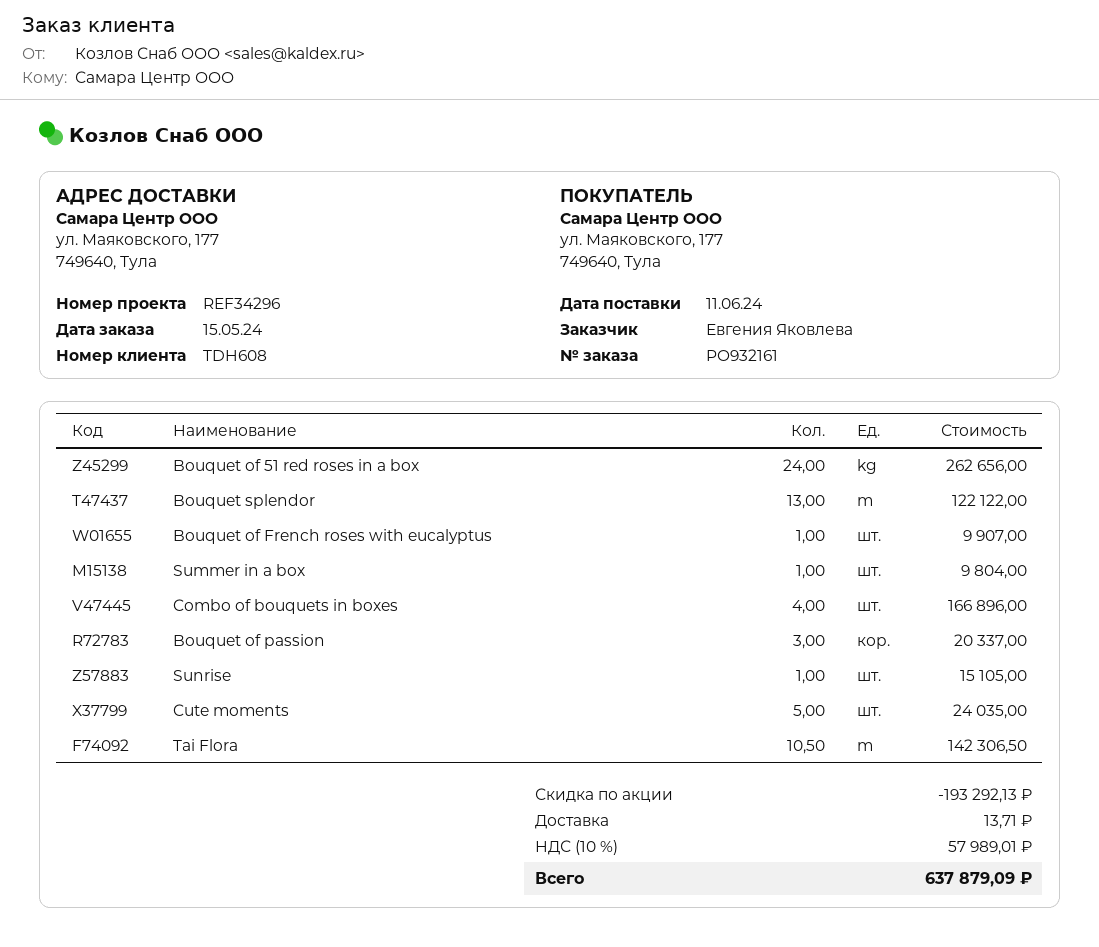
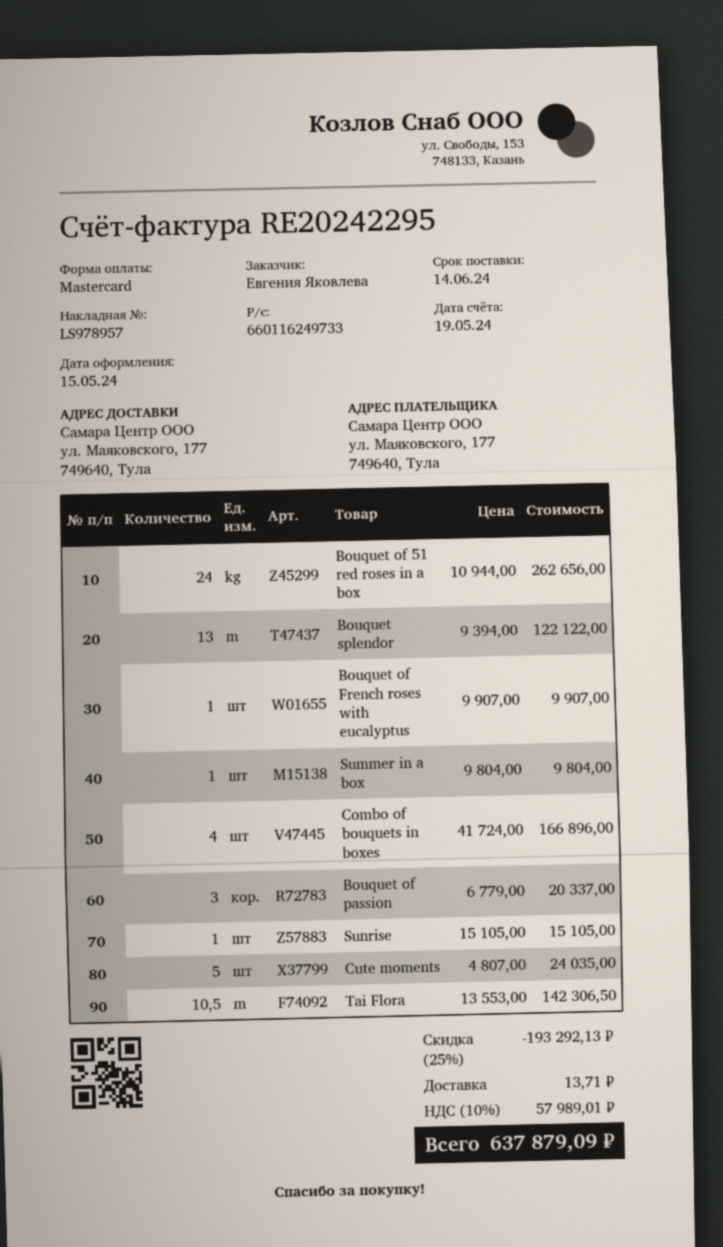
delivery date: 2024-06-11 -> 2024-06-14

